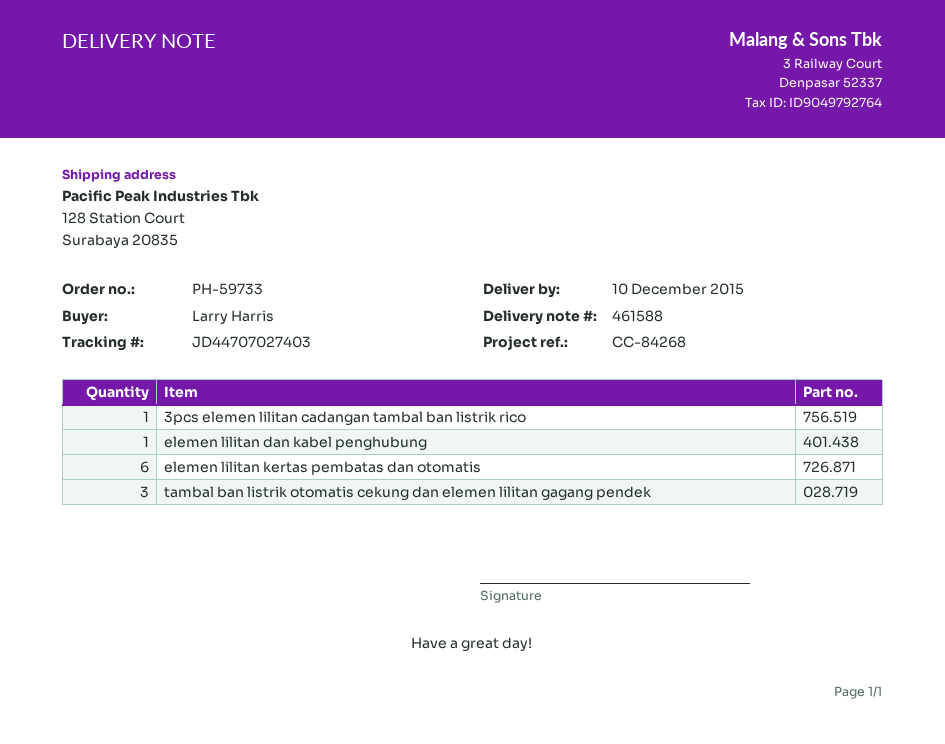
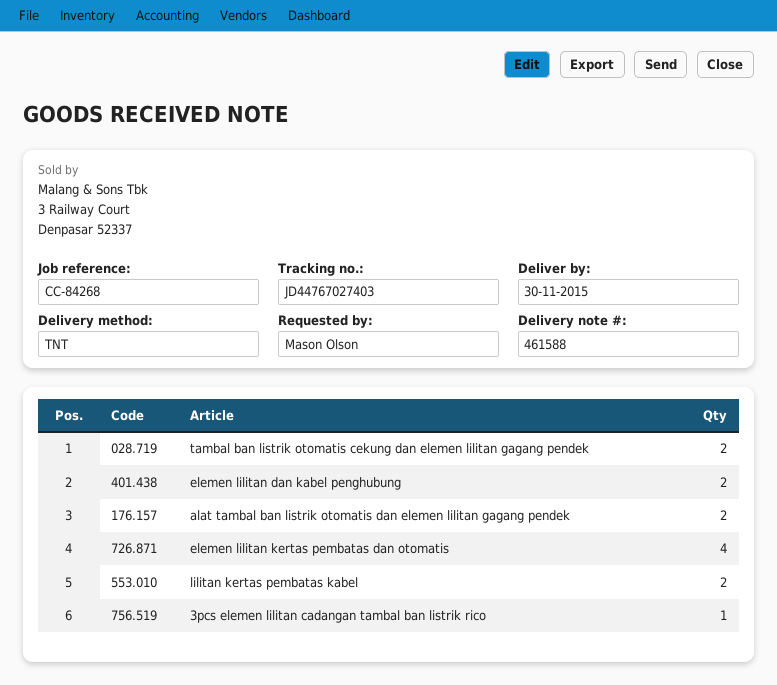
delivery date: 2015-12-10 -> 2015-11-30
ordered by: Larry Harris -> Mason Olson
tracking number: JD44707027403 -> JD44767027403
elemen lilitan dan kabel penghubung: 1 -> 2
elemen lilitan kertas pembatas dan otomatis: 6 -> 4
tambal ban listrik otomatis cekung dan elemen lilitan gagang pendek: 3 -> 2
alat tambal ban listrik otomatis dan elemen lilitan gagang pendek: none -> 2
lilitan kertas pembatas kabel: none -> 2

